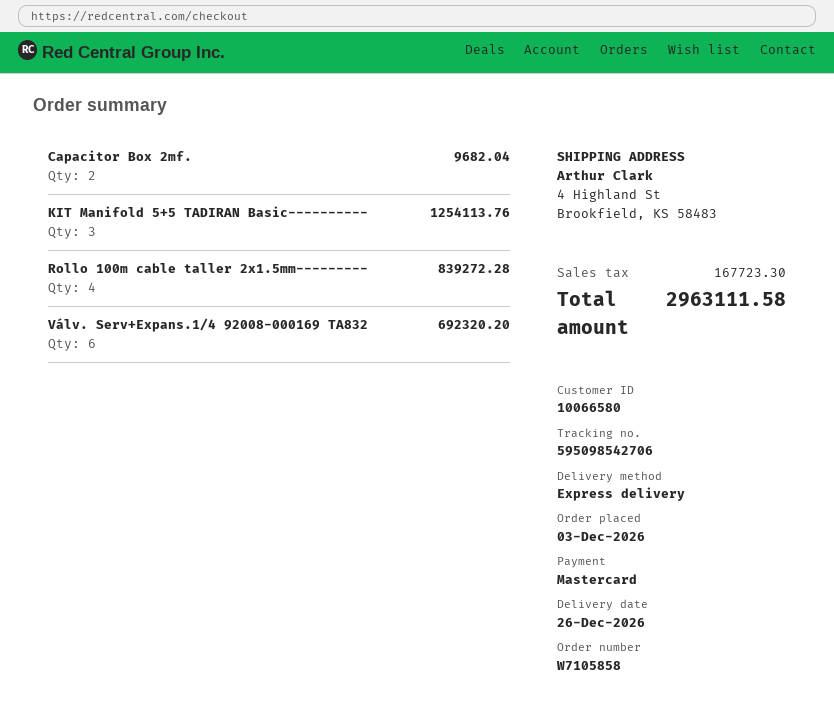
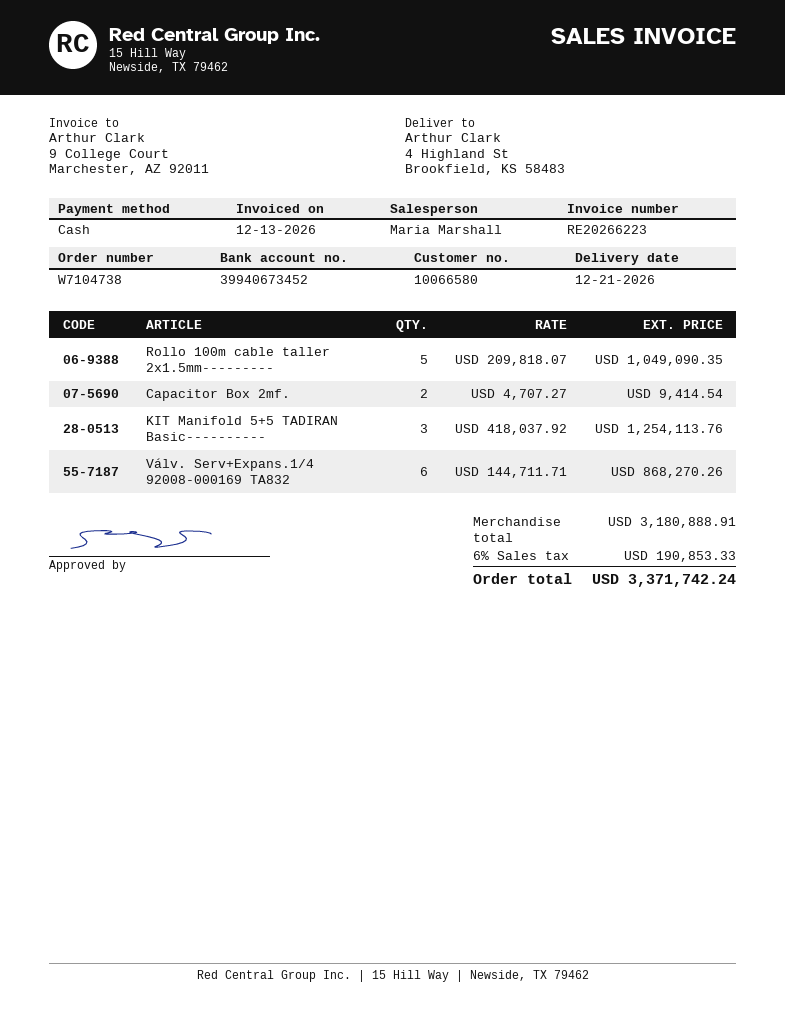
order number: W7105858 -> W7104738
delivery date: 2026-12-26 -> 2026-12-21
payment method: Mastercard -> cash
Capacitor Box 2mf.: 2 for 9682.04 -> 2 for 9414.54
Rollo 100m cable taller 2x1.5mm---------: 4 for 839272.28 -> 5 for 1049090.35
Válv. Serv+Expans.1/4 92008-000169 TA832: 6 for 692320.20 -> 6 for 868270.26
tax: 167723.30 -> 190853.33
total: 2963111.58 -> 3371742.24

